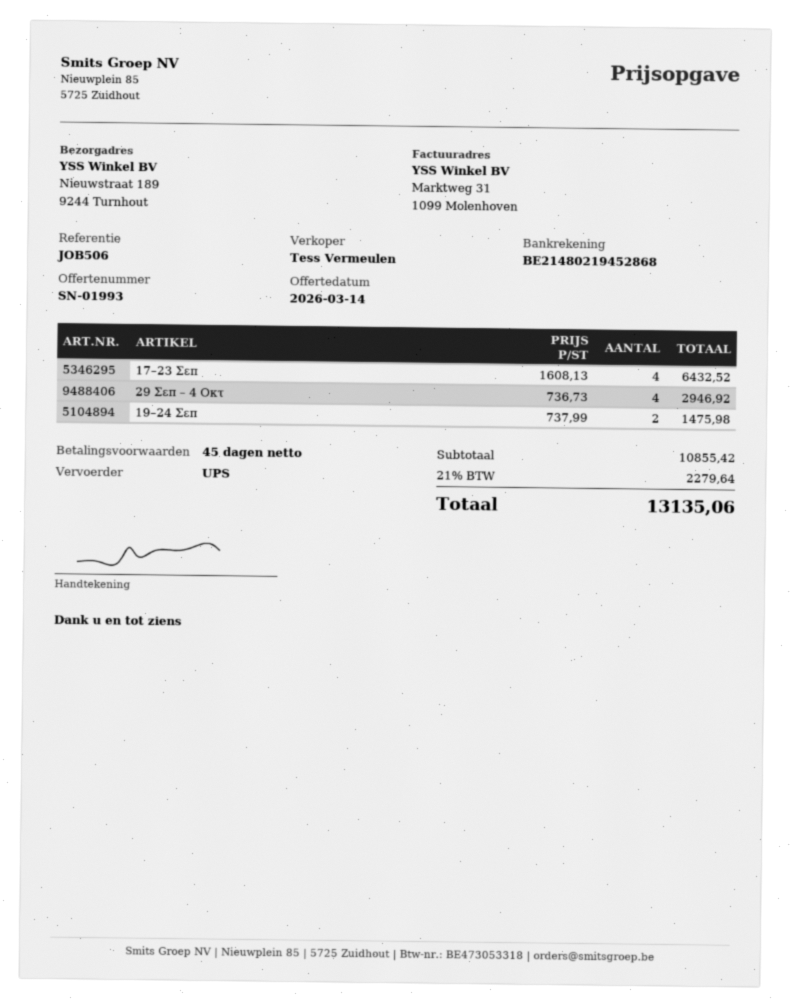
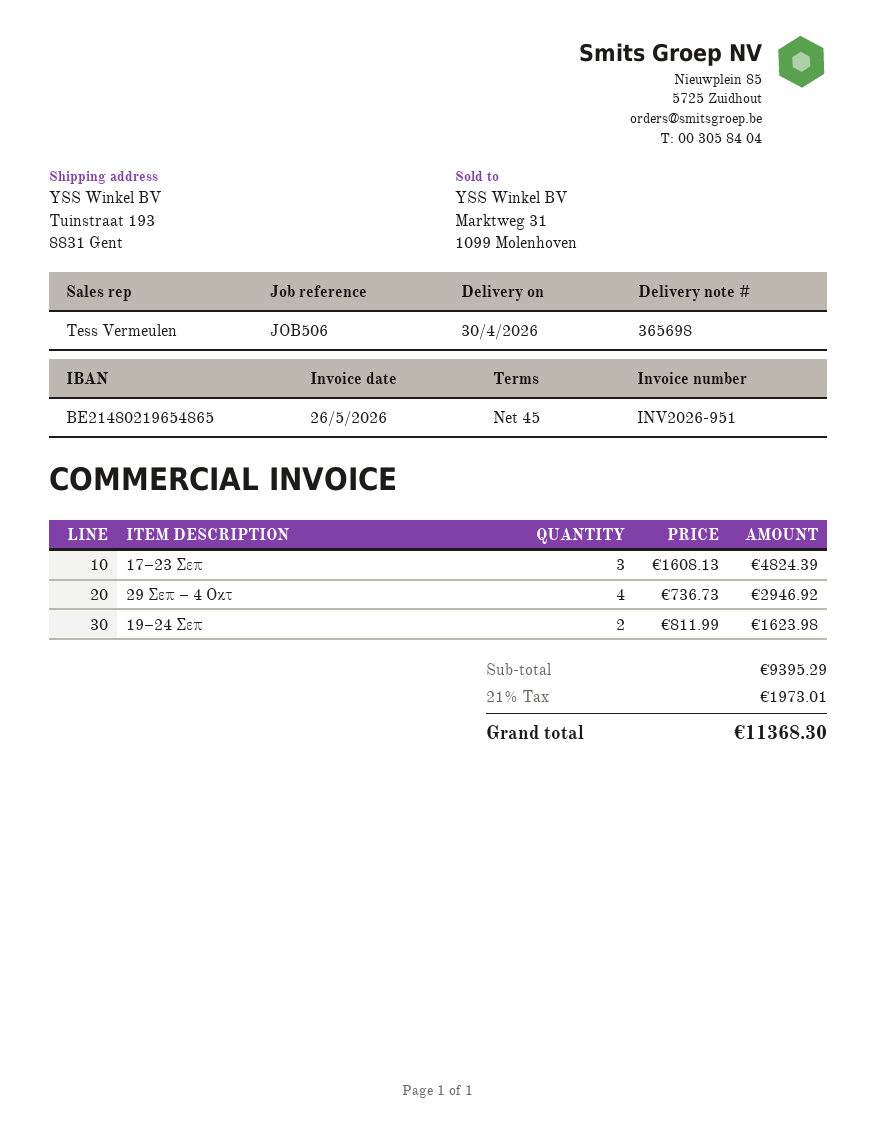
bank account: BE21480219452868 -> BE21480219654865
ship to: Nieuwstraat 189, 9244 Turnhout -> Tuinstraat 193, 8831 Gent
17–23 Σεπ: 4 x 1608.13 = 6432.52 -> 3 x 1608.13 = 4824.39
19–24 Σεπ: 2 x 737.99 = 1475.98 -> 2 x 811.99 = 1623.98
subtotal: 10855.42 -> 9395.29
tax: 21% = 2279.64 -> 21% = 1973.01
total: 13135.06 -> 11368.30

